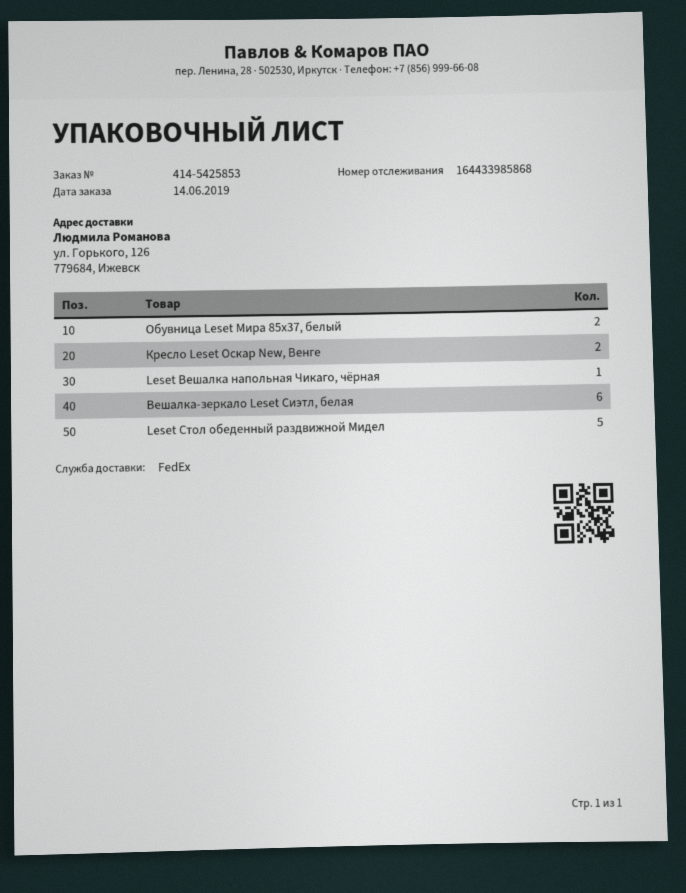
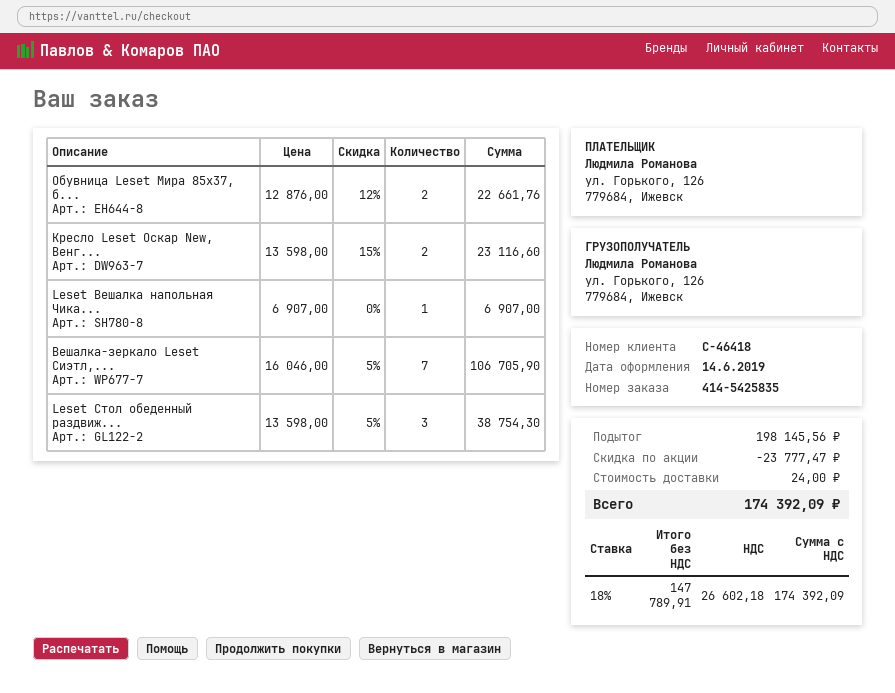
order number: 414-5425853 -> 414-5425835
Вешалка-зеркало Leset Сиэтл, белая: 6 -> 7
Leset Стол обеденный раздвижной Мидел: 5 -> 3

